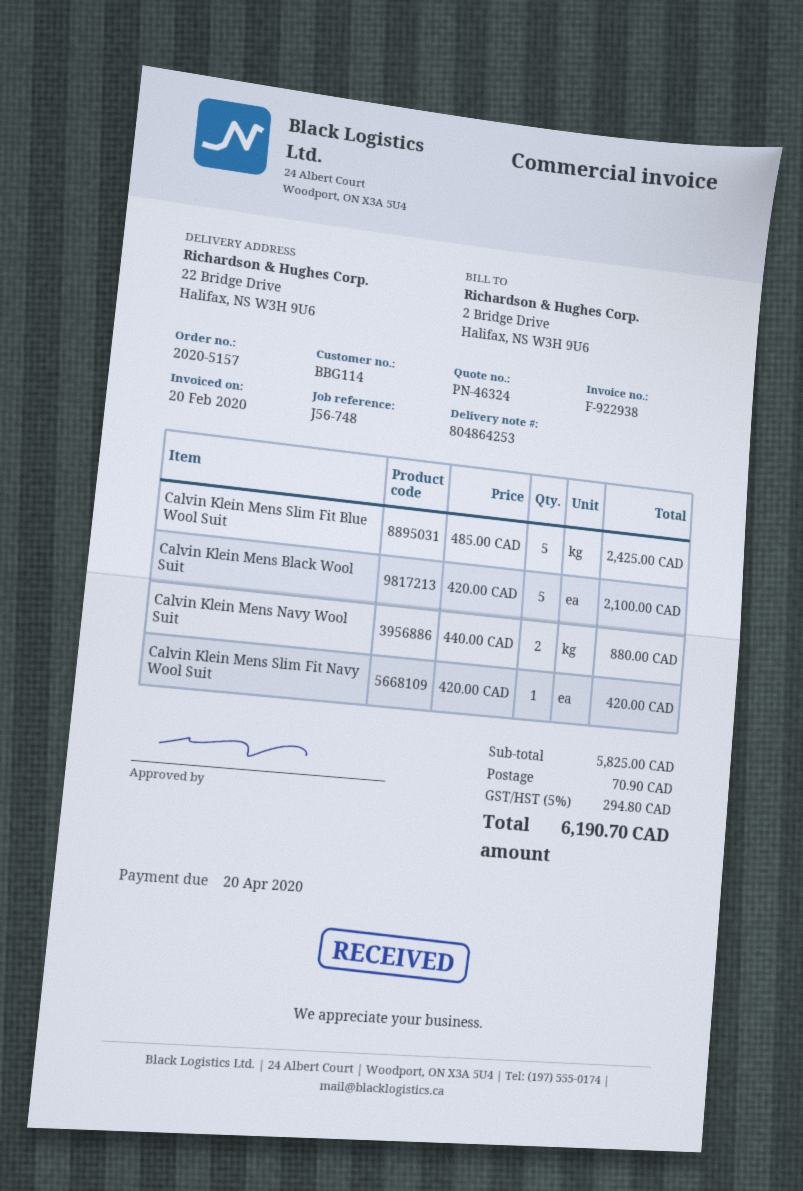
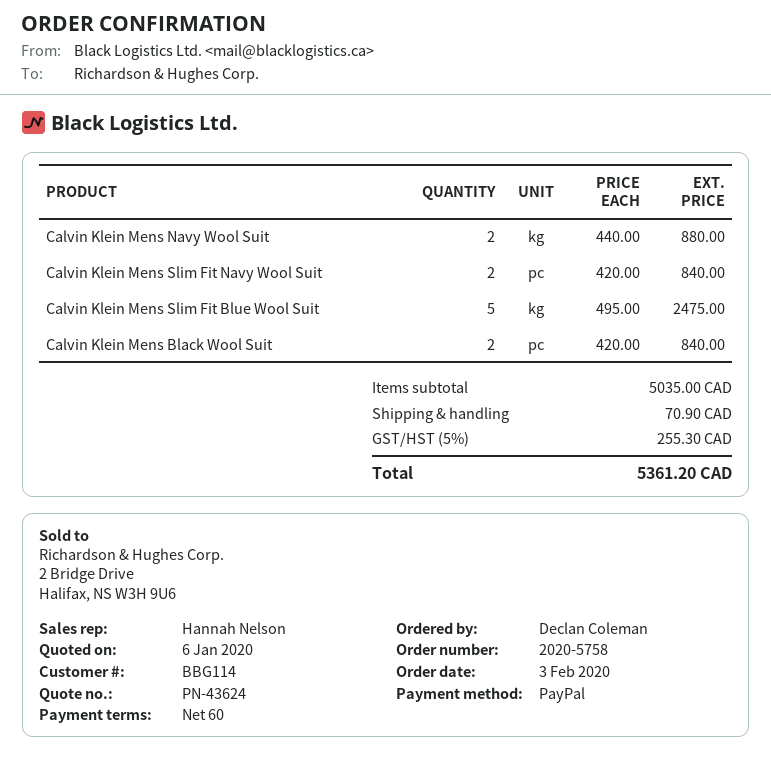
quote number: PN-46324 -> PN-43624
order number: 2020-5157 -> 2020-5758
Calvin Klein Mens Slim Fit Blue Wool Suit: 5 x 485.00 = 2425.00 -> 5 x 495.00 = 2475.00
Calvin Klein Mens Black Wool Suit: 5 x 420.00 = 2100.00 -> 2 x 420.00 = 840.00
Calvin Klein Mens Slim Fit Navy Wool Suit: 1 x 420.00 = 420.00 -> 2 x 420.00 = 840.00
subtotal: 5825.00 -> 5035.00
tax: 5% = 294.80 -> 5% = 255.30
total: 6190.70 -> 5361.20

